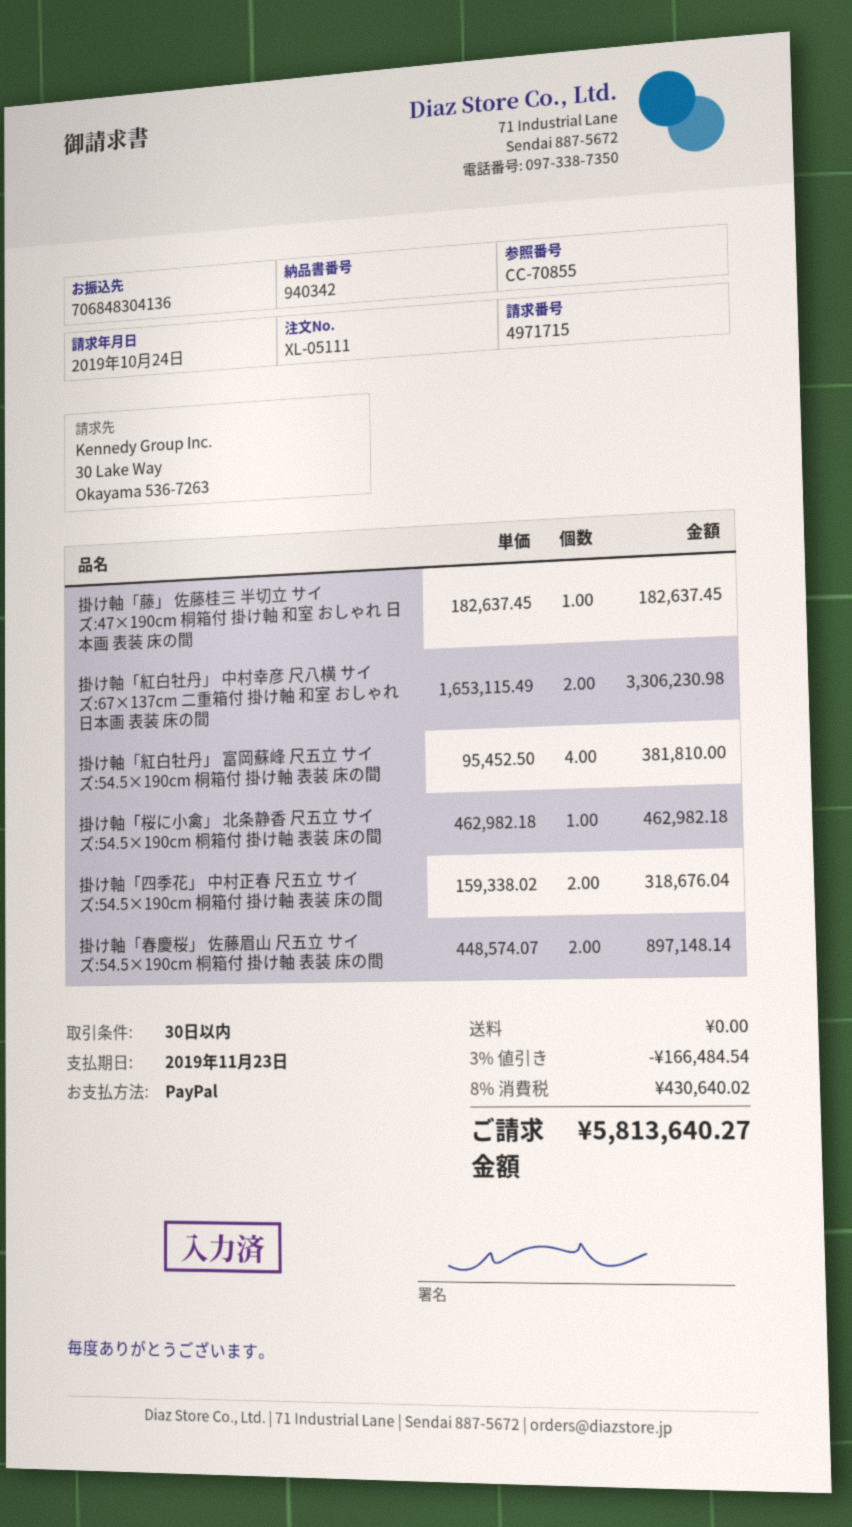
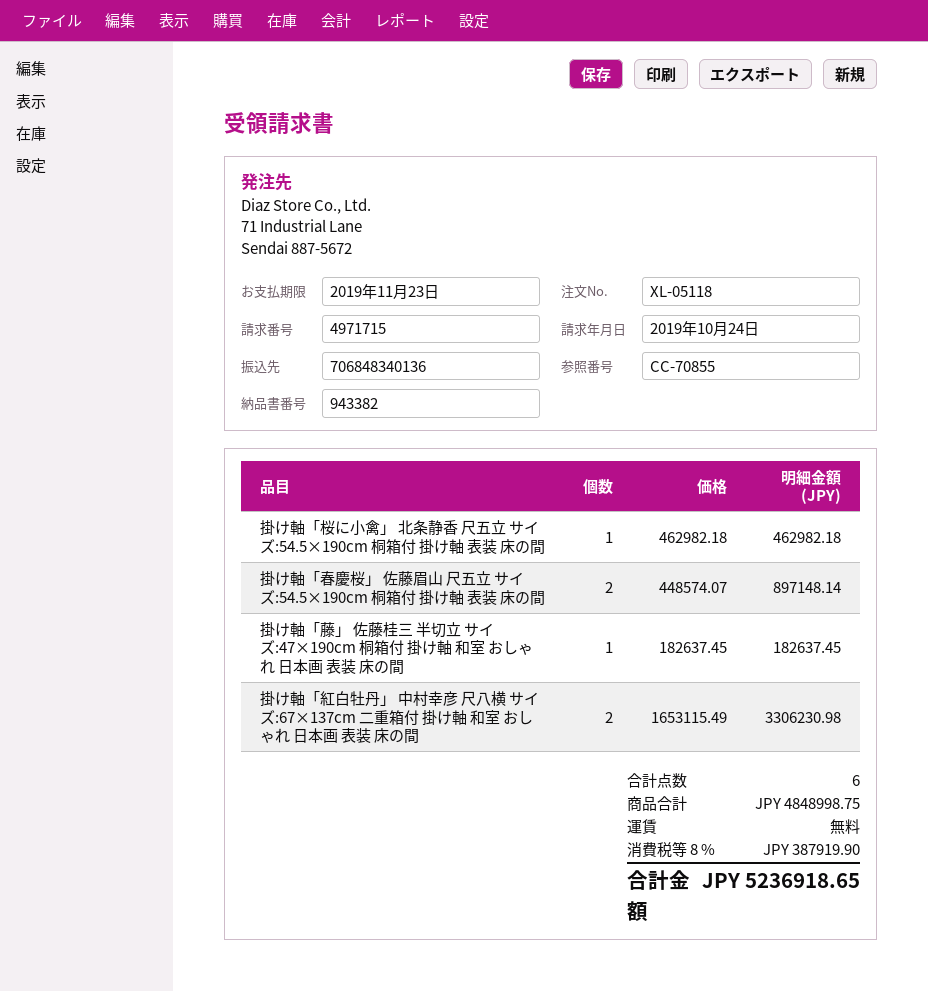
order number: XL-05111 -> XL-05118
delivery note number: 940342 -> 943382
bank account: 706848304136 -> 706848340136
掛け軸「紅白牡丹」 富岡蘇峰 尺五立 サイズ:54.5×190cm 桐箱付 掛け軸 表装 床の間: 4 x 95452.50 = 381810.00 -> none
掛け軸「四季花」 中村正春 尺五立 サイズ:54.5×190cm 桐箱付 掛け軸 表装 床の間: 2 x 159338.02 = 318676.04 -> none
discount: 3% = 166484.54 -> none
tax: 8% = 430640.02 -> 8% = 387919.90
total: 5813640.27 -> 5236918.65

